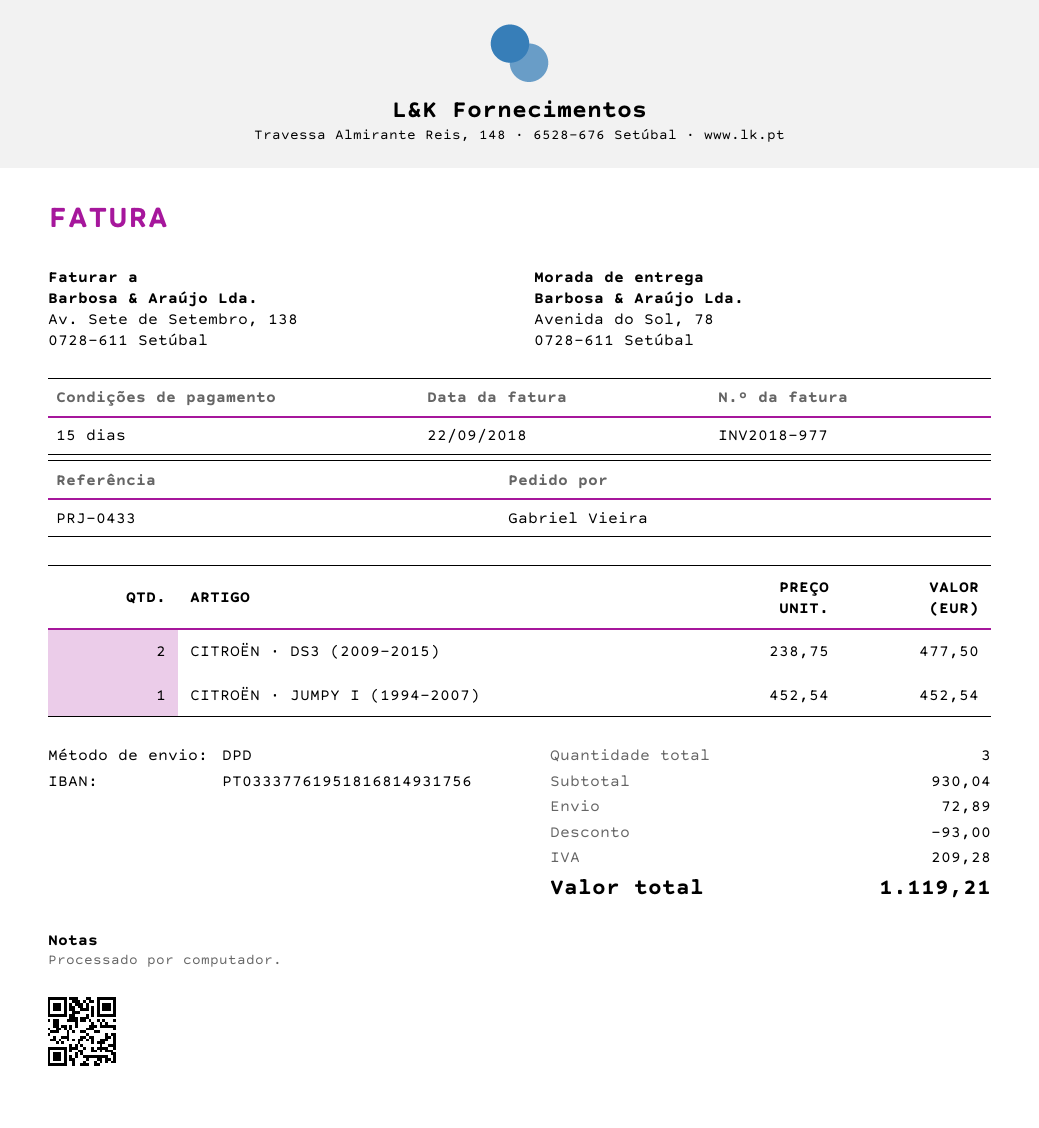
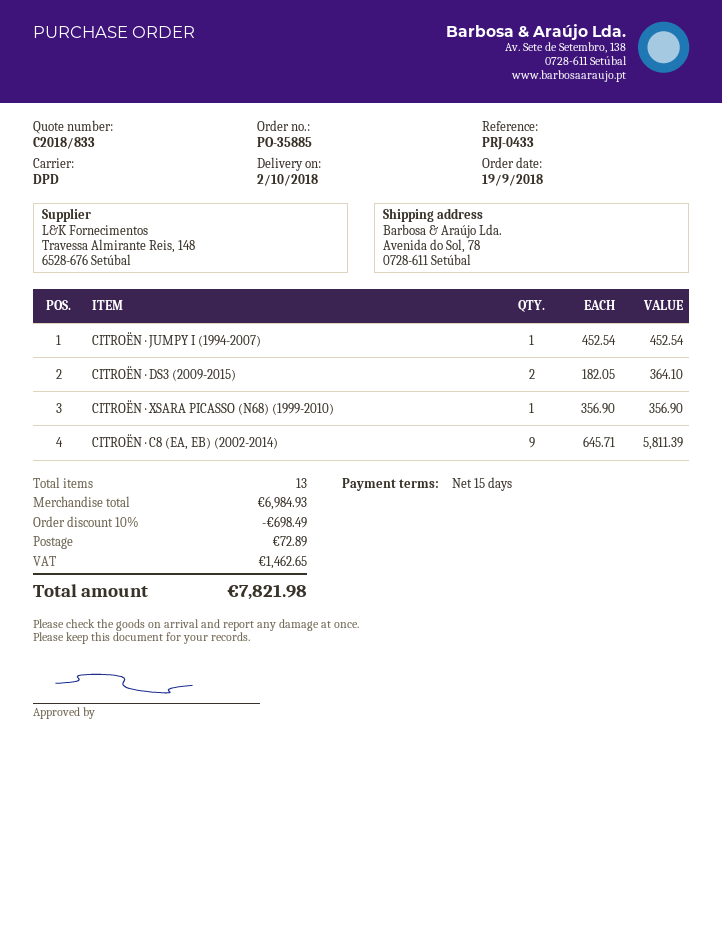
CITROËN · DS3 (2009-2015): 2 x 238.75 = 477.50 -> 2 x 182.05 = 364.10
CITROËN · XSARA PICASSO (N68) (1999-2010): none -> 1 x 356.90 = 356.90
CITROËN · C8 (EA, EB) (2002-2014): none -> 9 x 645.71 = 5811.39
total quantity: 3 -> 13
subtotal: 930.04 -> 6984.93
discount: 93.00 -> 698.49
tax: 209.28 -> 1462.65
total: 1119.21 -> 7821.98

